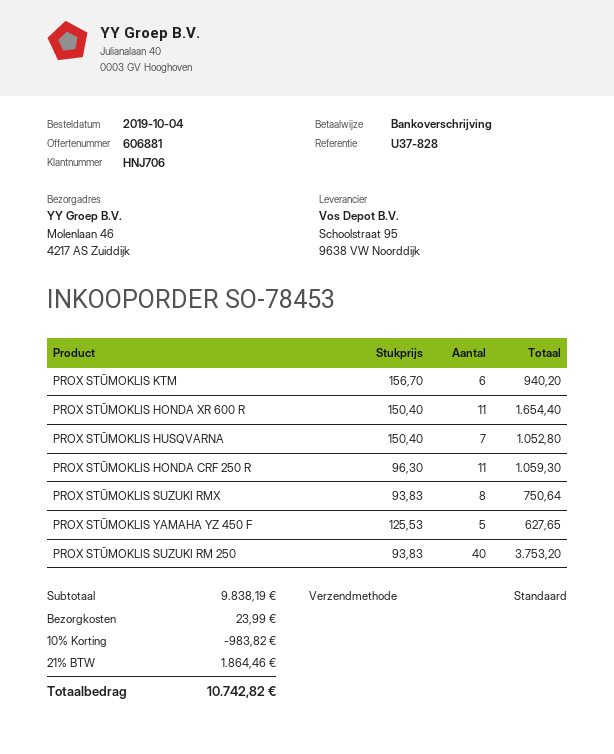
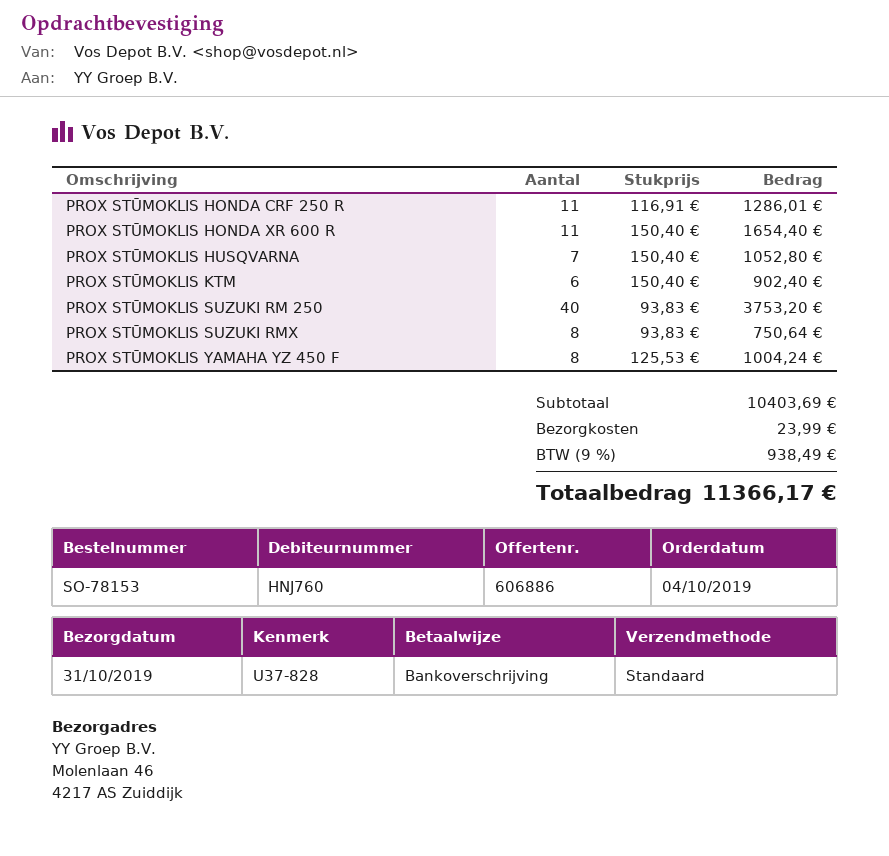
quote number: 606881 -> 606886
order number: SO-78453 -> SO-78153
customer number: HNJ706 -> HNJ760
PROX STŪMOKLIS KTM: 6 x 156.70 = 940.20 -> 6 x 150.40 = 902.40
PROX STŪMOKLIS HONDA CRF 250 R: 11 x 96.30 = 1059.30 -> 11 x 116.91 = 1286.01
PROX STŪMOKLIS YAMAHA YZ 450 F: 5 x 125.53 = 627.65 -> 8 x 125.53 = 1004.24
subtotal: 9838.19 -> 10403.69
discount: 10% = 983.82 -> none
tax: 21% = 1864.46 -> 9% = 938.49
total: 10742.82 -> 11366.17

